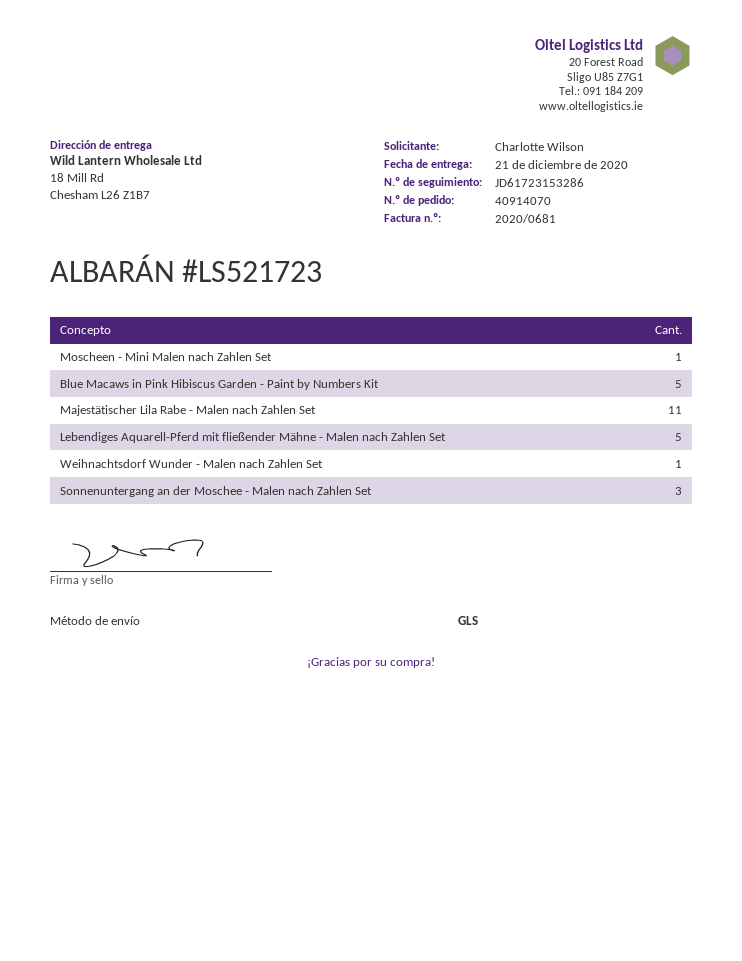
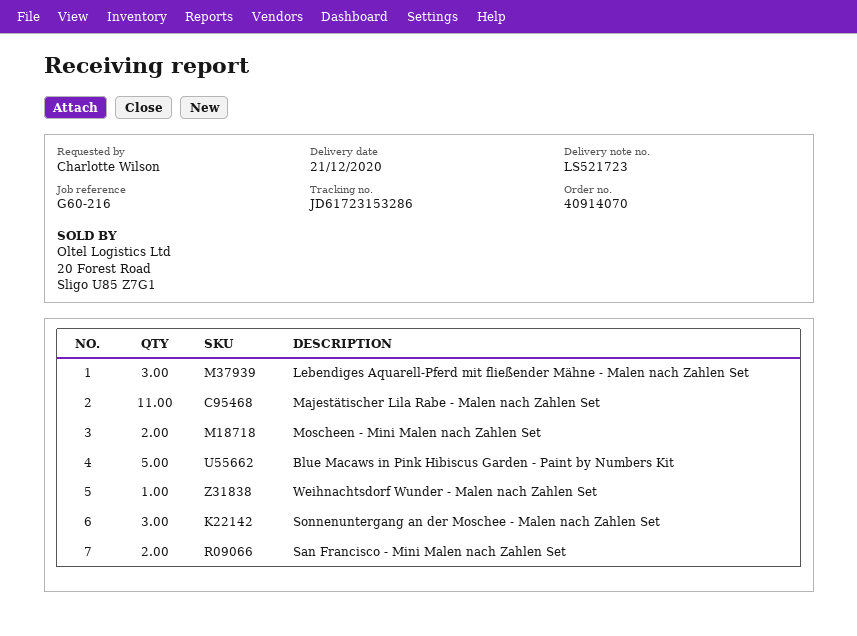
Moscheen - Mini Malen nach Zahlen Set: 1 -> 2
Lebendiges Aquarell-Pferd mit fließender Mähne - Malen nach Zahlen Set: 5 -> 3
San Francisco - Mini Malen nach Zahlen Set: none -> 2

